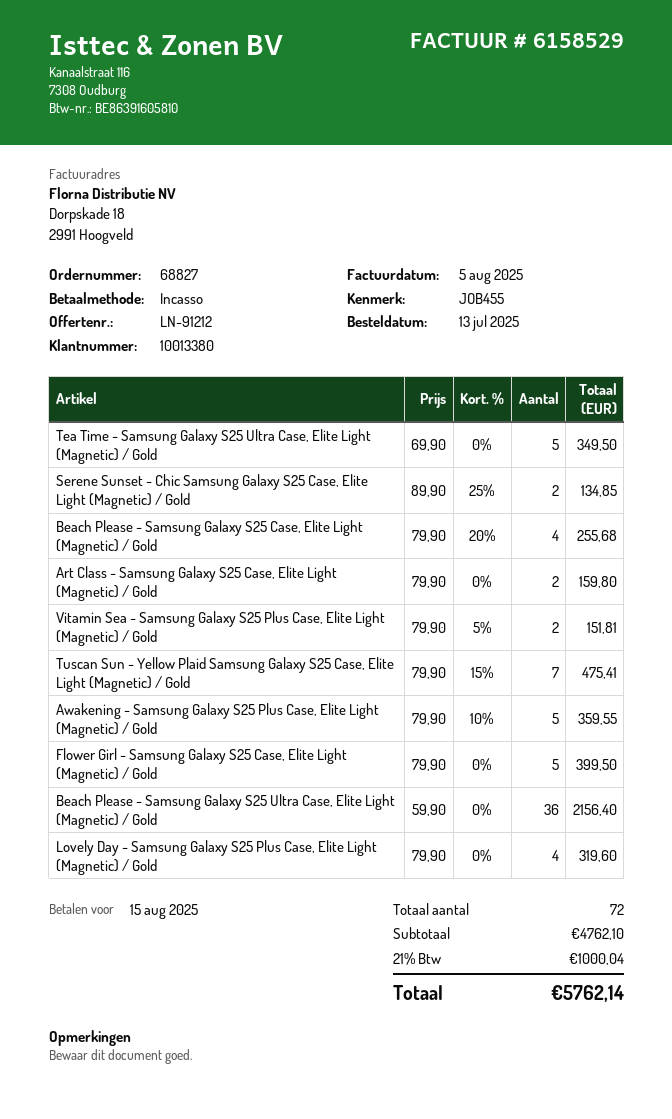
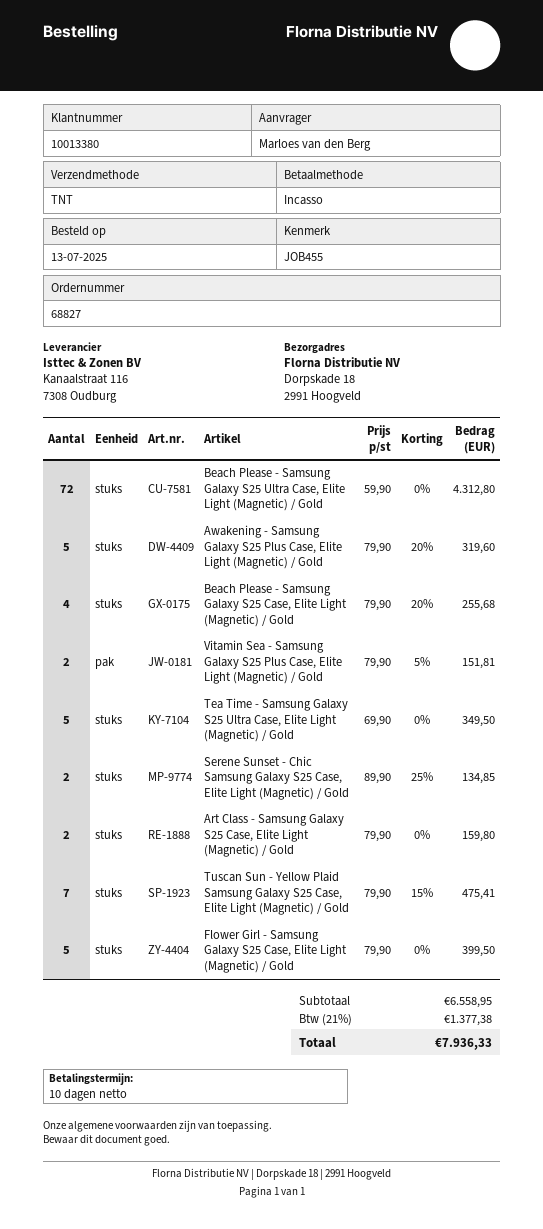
Awakening - Samsung Galaxy S25 Plus Case, Elite Light (Magnetic) / Gold: 5 x 79.90 - 10% = 359.55 -> 5 x 79.90 - 20% = 319.60
Beach Please - Samsung Galaxy S25 Ultra Case, Elite Light (Magnetic) / Gold: 36 x 59.90 = 2156.40 -> 72 x 59.90 = 4312.80
Lovely Day - Samsung Galaxy S25 Plus Case, Elite Light (Magnetic) / Gold: 4 x 79.90 = 319.60 -> none
subtotal: 4762.10 -> 6558.95
tax: 21% = 1000.04 -> 21% = 1377.38
total: 5762.14 -> 7936.33

